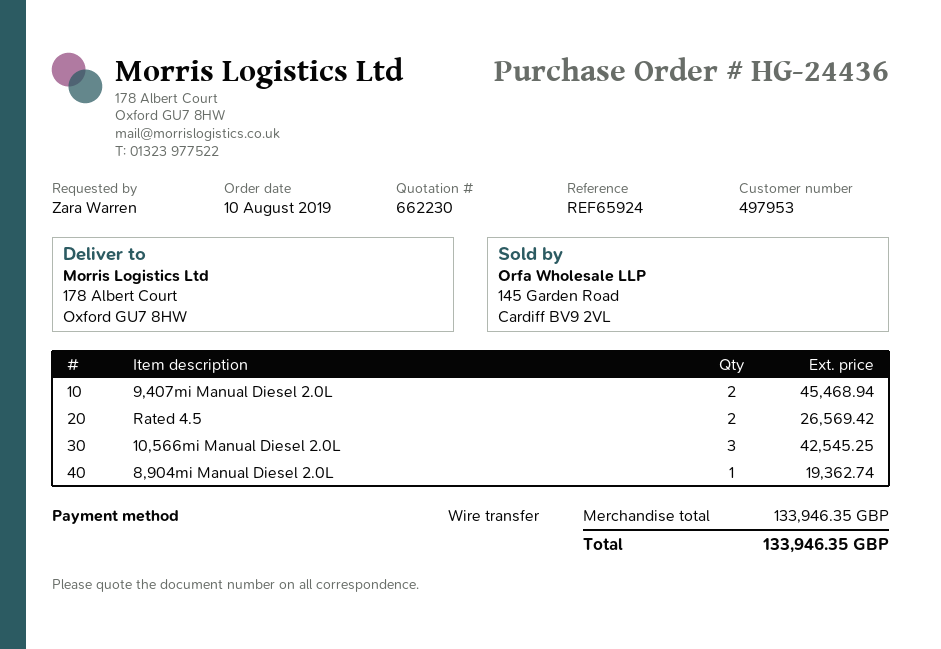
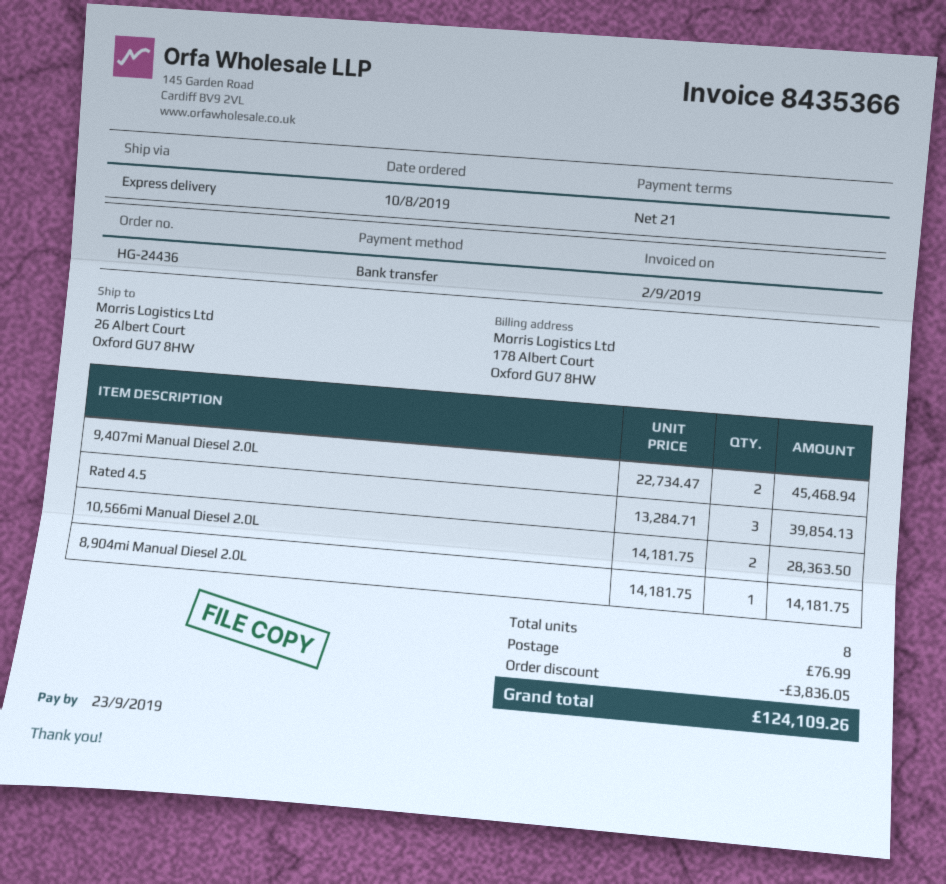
ship to: 178 Albert Court, Oxford GU7 8HW -> 26 Albert Court, Oxford GU7 8HW
Rated 4.5: 2 for 26569.42 -> 3 for 39854.13
10,566mi Manual Diesel 2.0L: 3 for 42545.25 -> 2 for 28363.50
8,904mi Manual Diesel 2.0L: 1 for 19362.74 -> 1 for 14181.75
discount: none -> 3836.05
shipping: none -> 76.99
total: 133946.35 -> 124109.26

